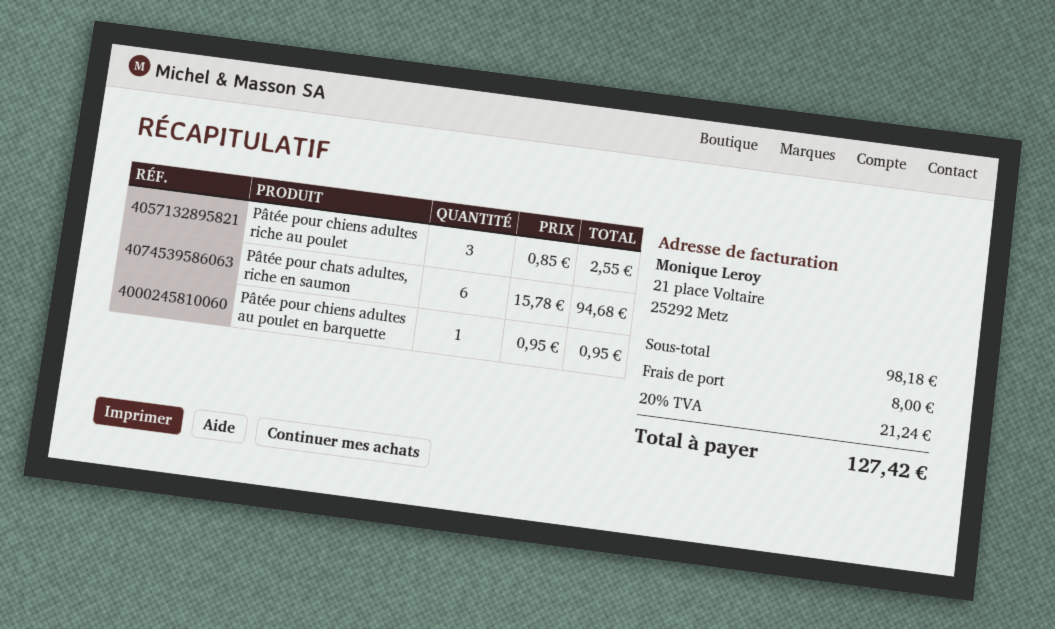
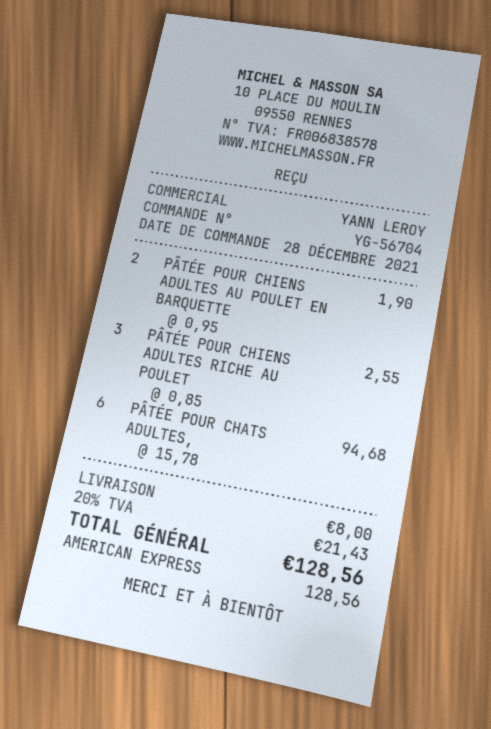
Pâtée pour chiens adultes au poulet en barquette: 1 x 0.95 = 0.95 -> 2 x 0.95 = 1.90
tax: 20% = 21.24 -> 20% = 21.43
total: 127.42 -> 128.56

